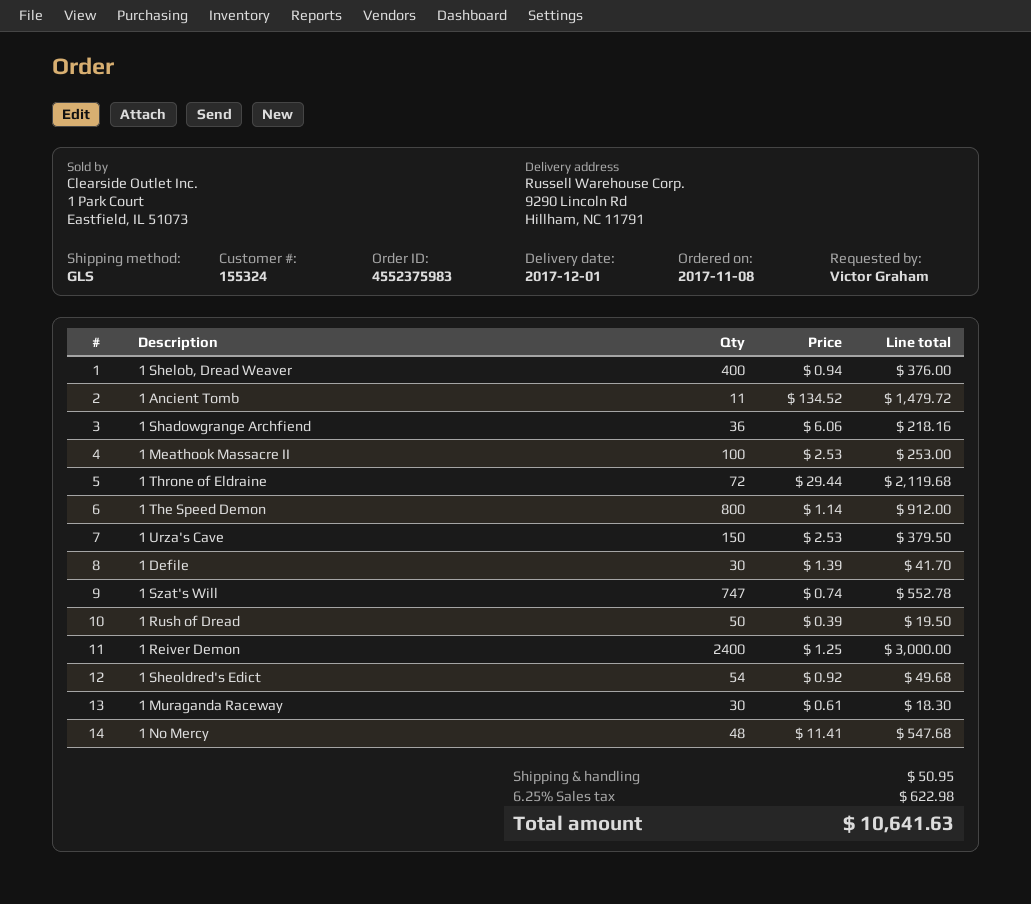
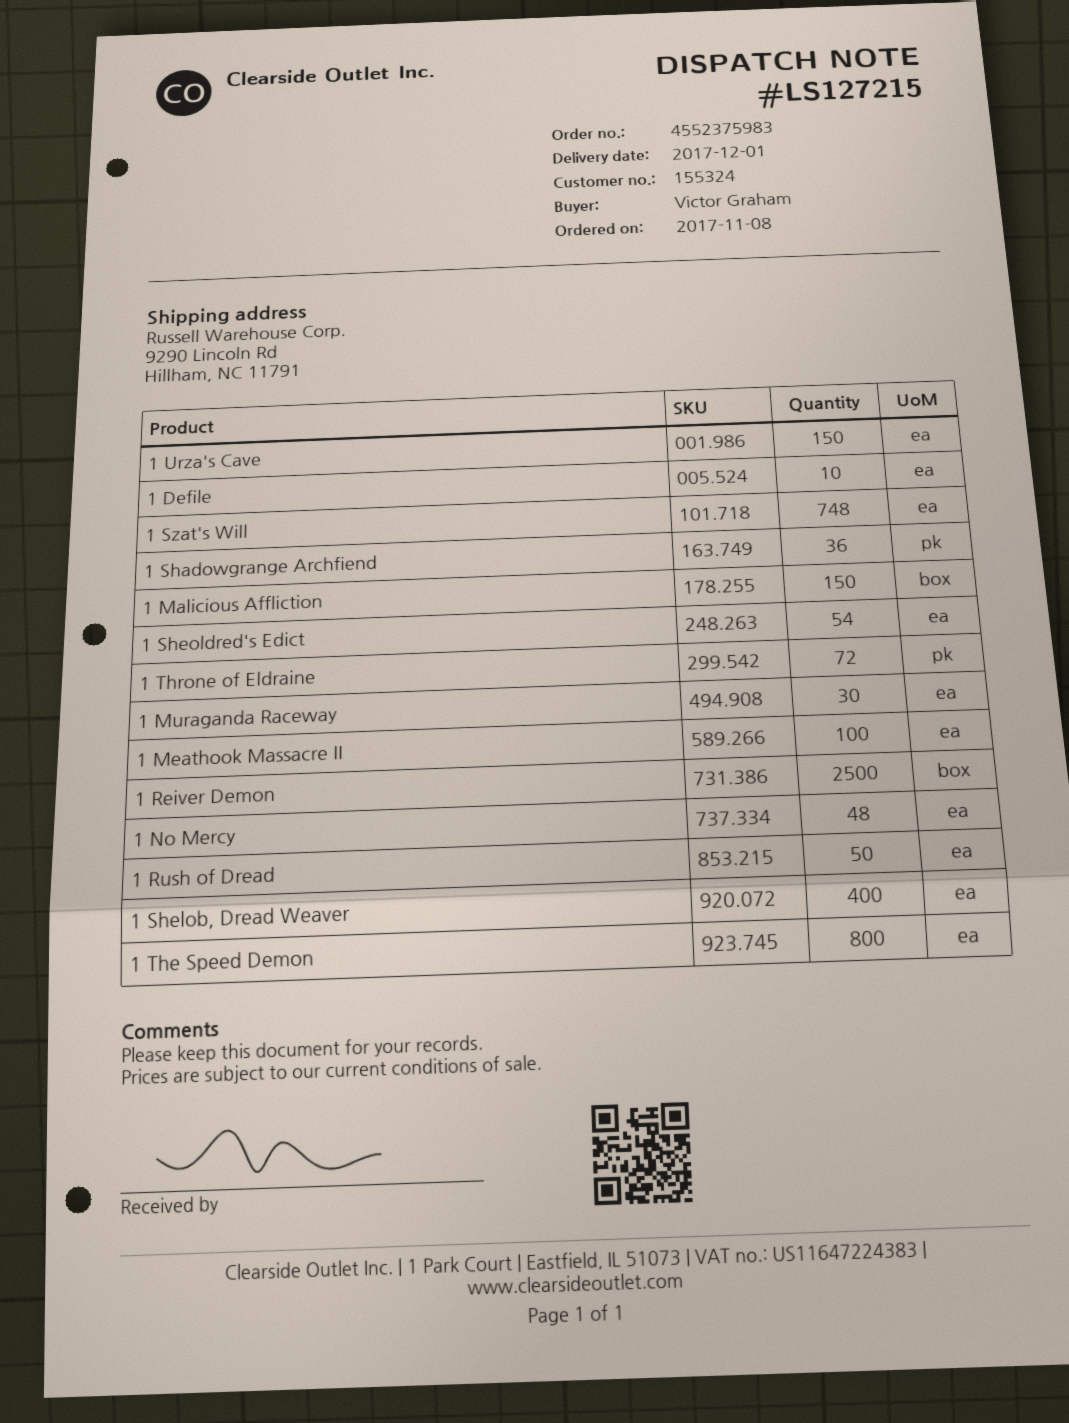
1 Ancient Tomb: 11 -> none
1 Defile: 30 -> 10
1 Szat's Will: 747 -> 748
1 Reiver Demon: 2400 -> 2500
1 Malicious Affliction: none -> 150

